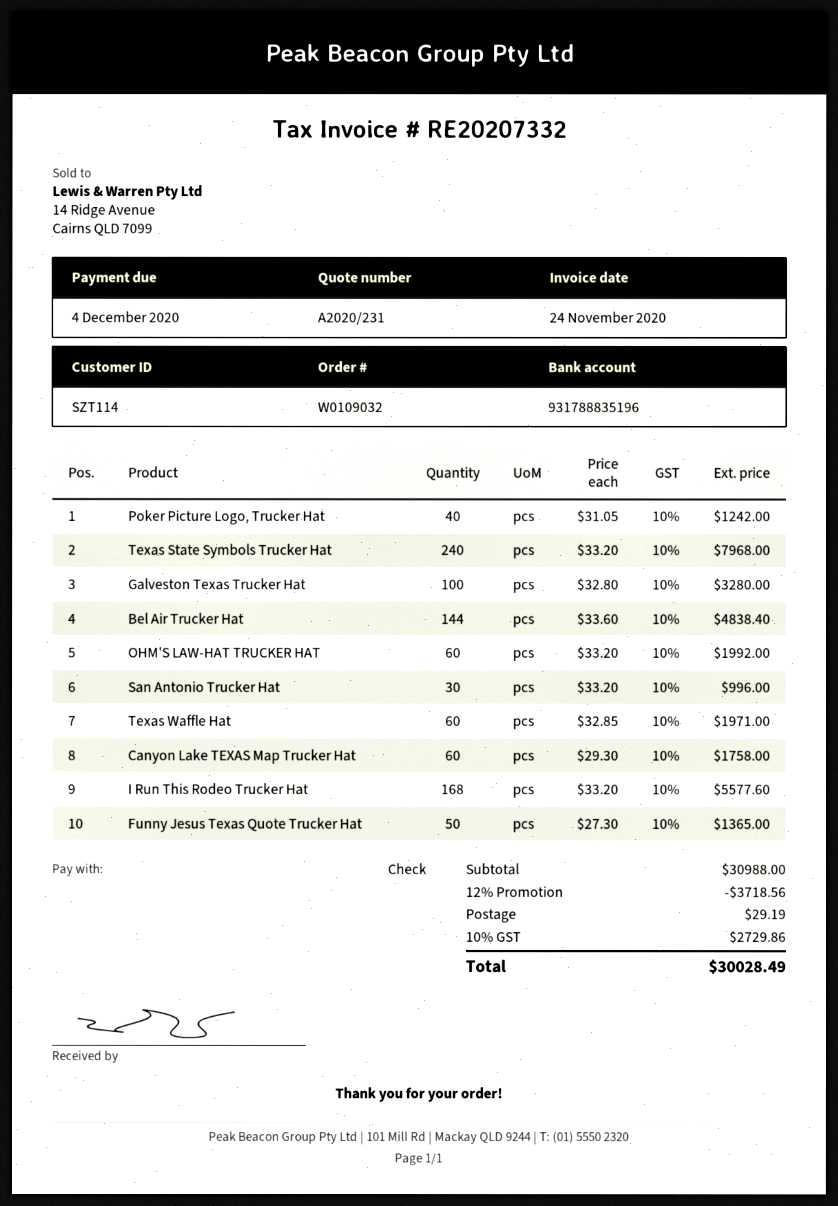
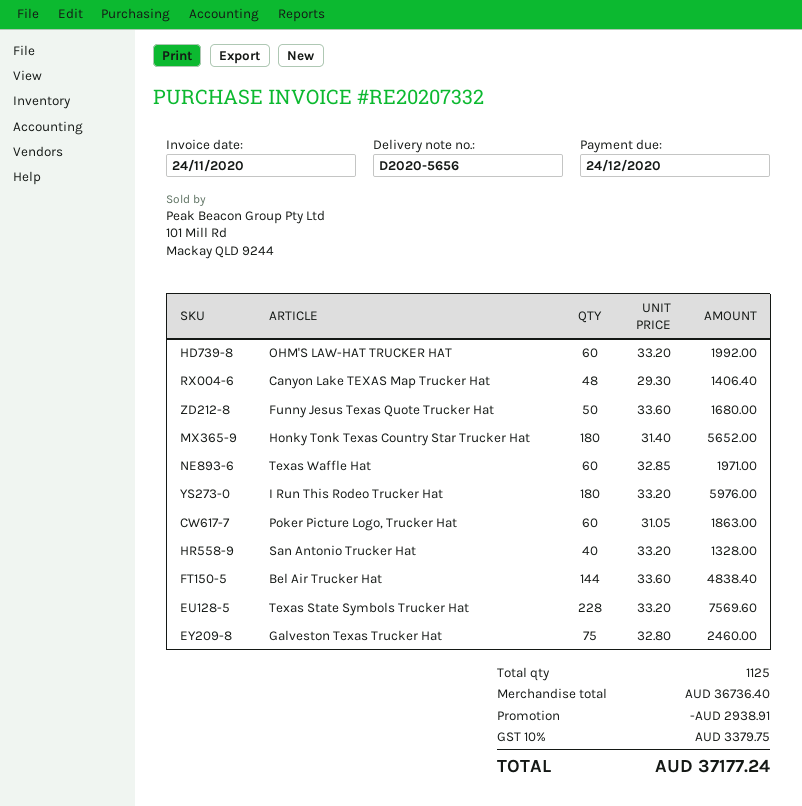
due date: 2020-12-04 -> 2020-12-24
Poker Picture Logo, Trucker Hat: 40 x 31.05 = 1242.00 -> 60 x 31.05 = 1863.00
Texas State Symbols Trucker Hat: 240 x 33.20 = 7968.00 -> 228 x 33.20 = 7569.60
Galveston Texas Trucker Hat: 100 x 32.80 = 3280.00 -> 75 x 32.80 = 2460.00
San Antonio Trucker Hat: 30 x 33.20 = 996.00 -> 40 x 33.20 = 1328.00
Canyon Lake TEXAS Map Trucker Hat: 60 x 29.30 = 1758.00 -> 48 x 29.30 = 1406.40
I Run This Rodeo Trucker Hat: 168 x 33.20 = 5577.60 -> 180 x 33.20 = 5976.00
Funny Jesus Texas Quote Trucker Hat: 50 x 27.30 = 1365.00 -> 50 x 33.60 = 1680.00
Honky Tonk Texas Country Star Trucker Hat: none -> 180 x 31.40 = 5652.00
subtotal: 30988.00 -> 36736.40
discount: 3718.56 -> 2938.91
shipping: 29.19 -> none
tax: 10% = 2729.86 -> 10% = 3379.75
total: 30028.49 -> 37177.24

